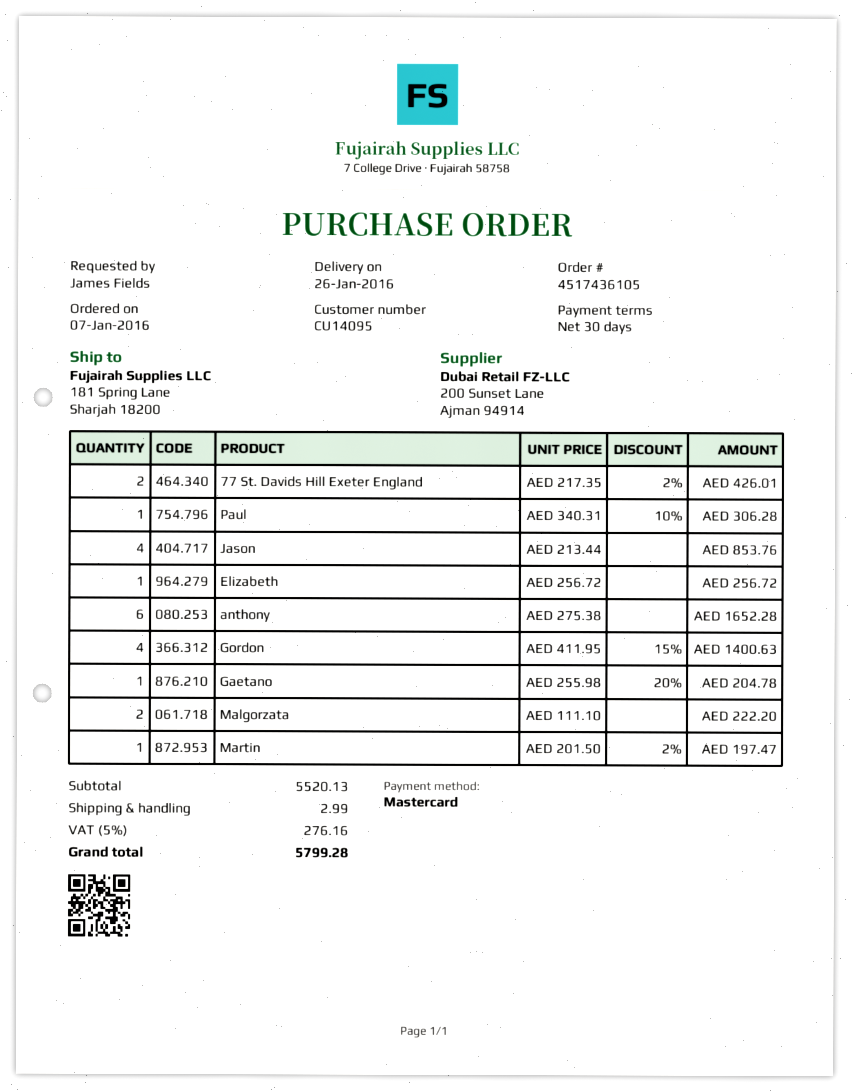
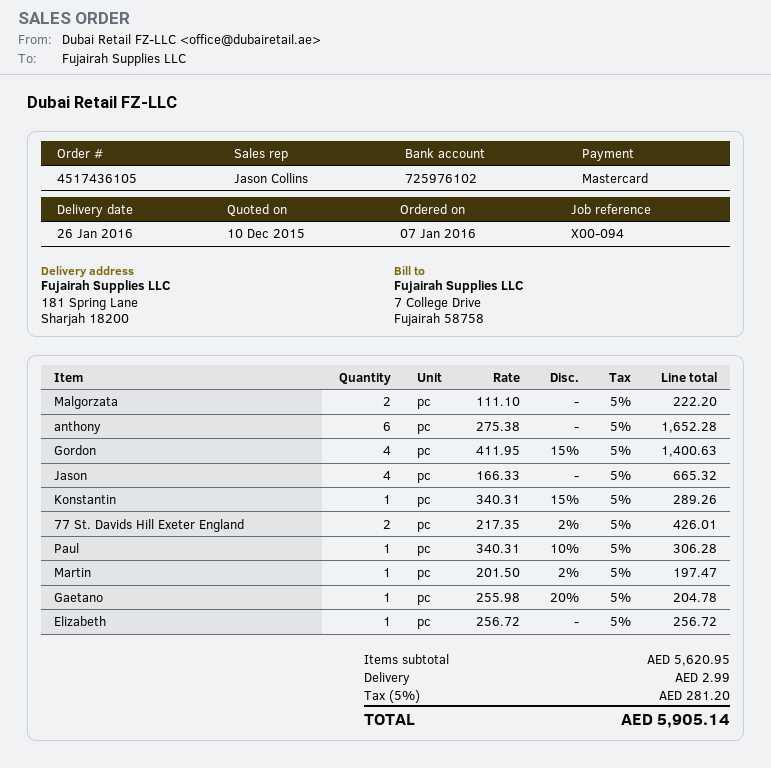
Jason: 4 x 213.44 = 853.76 -> 4 x 166.33 = 665.32
Konstantin: none -> 1 x 340.31 - 15% = 289.26
subtotal: 5520.13 -> 5620.95
tax: 5% = 276.16 -> 5% = 281.20
total: 5799.28 -> 5905.14

